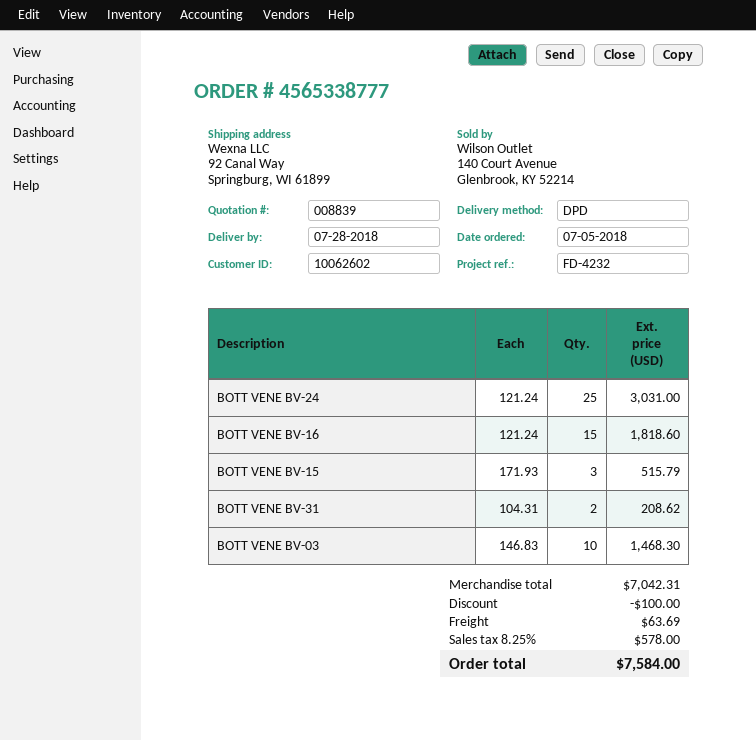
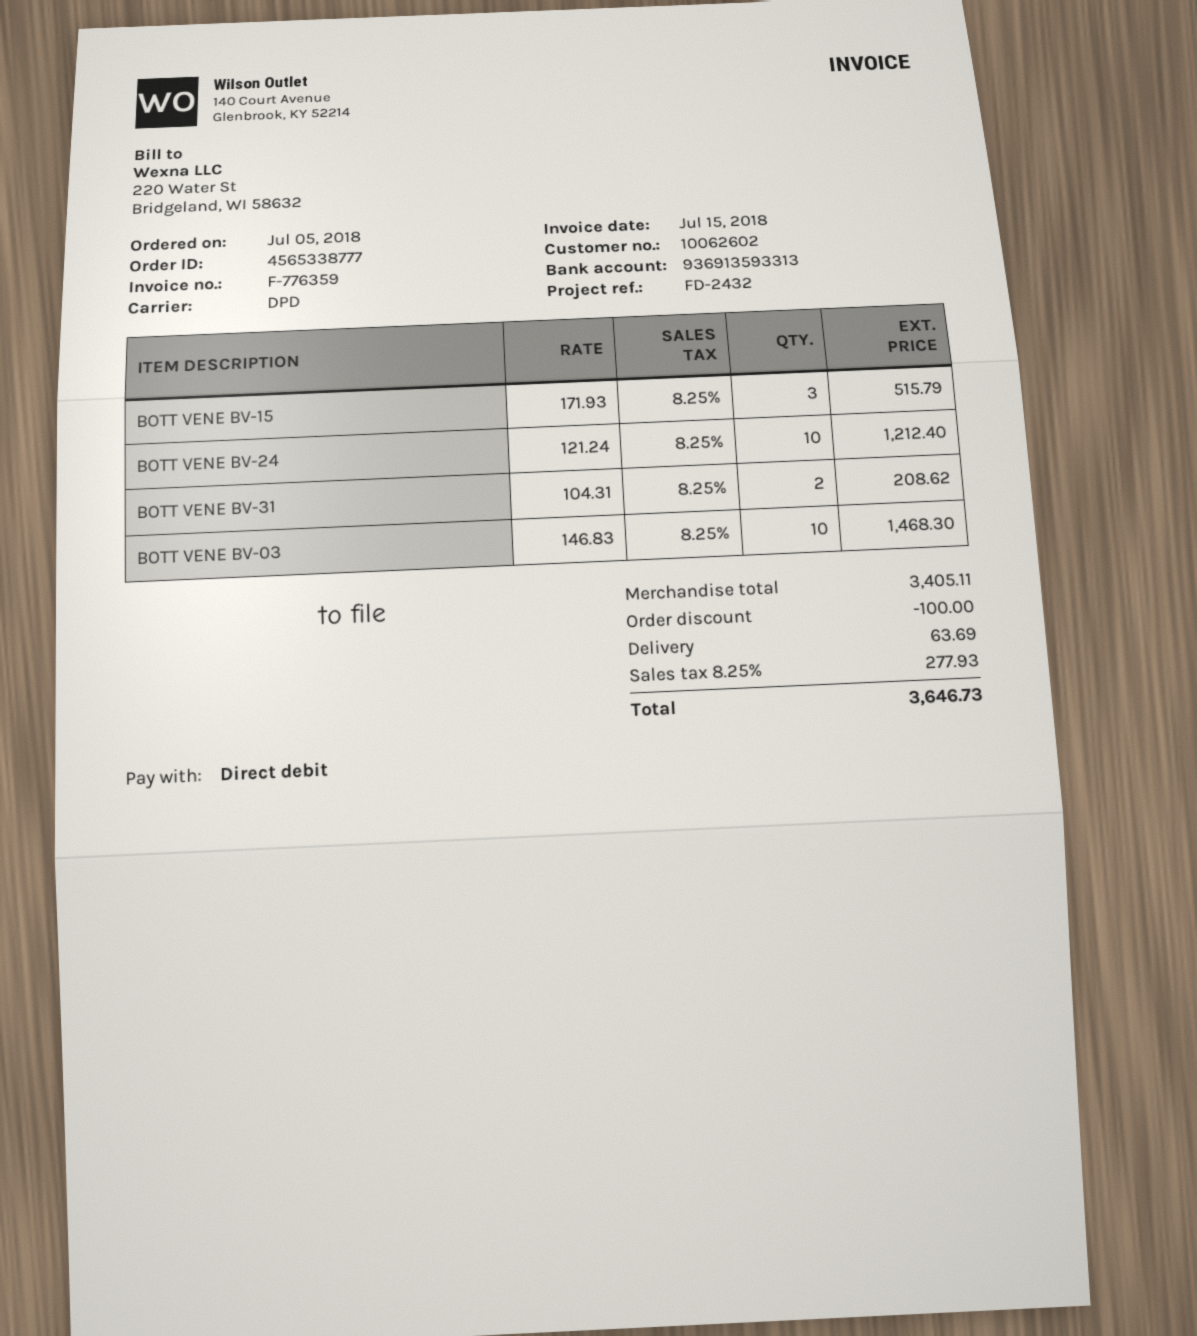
reference: FD-4232 -> FD-2432
BOTT VENE BV-24: 25 x 121.24 = 3031.00 -> 10 x 121.24 = 1212.40
BOTT VENE BV-16: 15 x 121.24 = 1818.60 -> none
subtotal: 7042.31 -> 3405.11
tax: 8.25% = 578.00 -> 8.25% = 277.93
total: 7584.00 -> 3646.73

